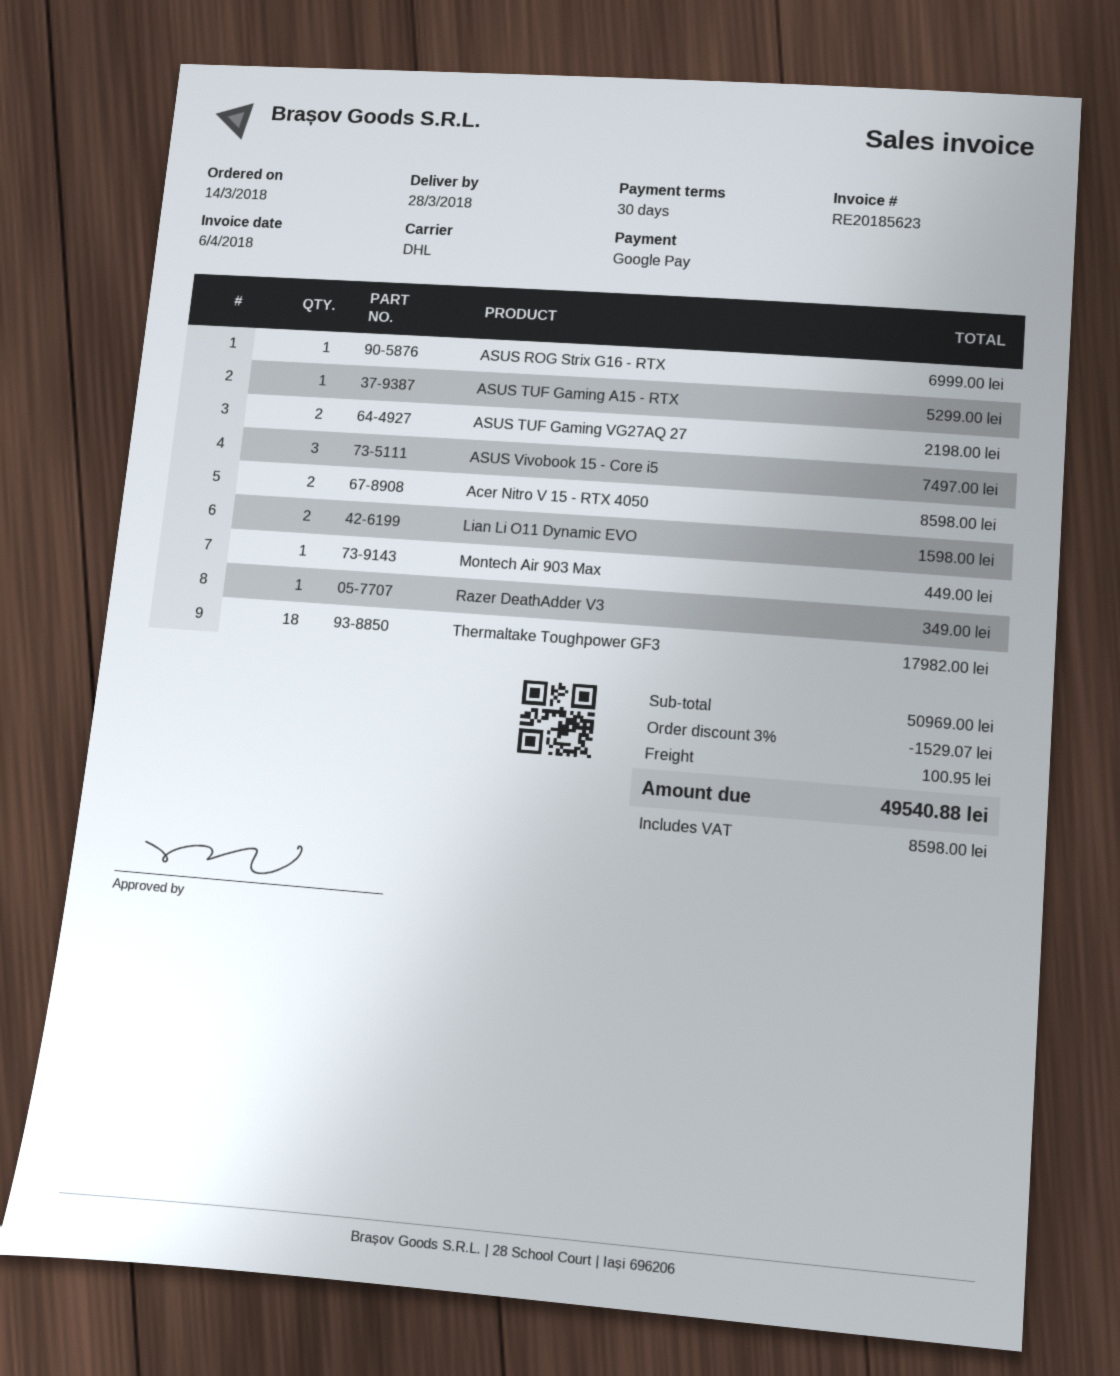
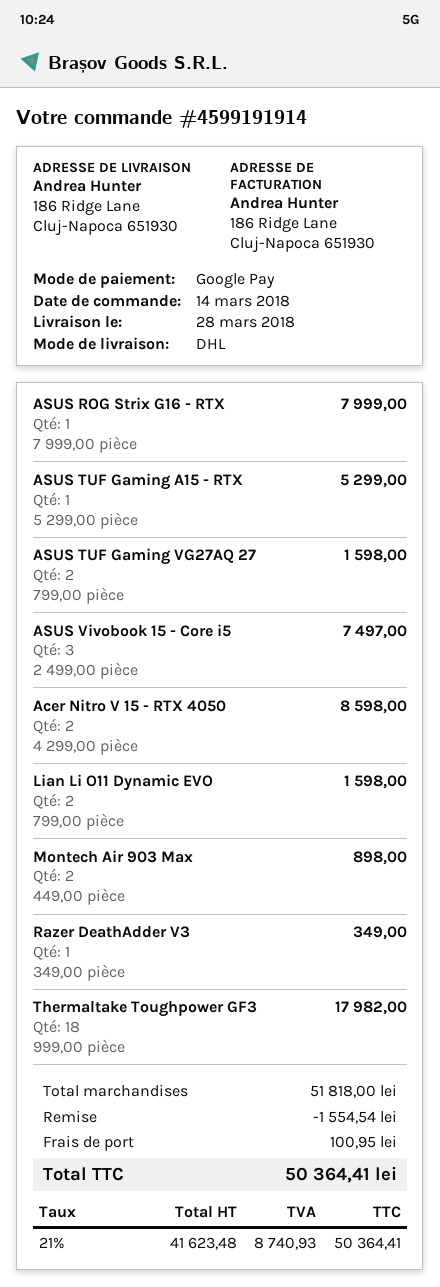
ASUS ROG Strix G16 - RTX: 1 for 6999.00 -> 1 for 7999.00
ASUS TUF Gaming VG27AQ 27: 2 for 2198.00 -> 2 for 1598.00
Montech Air 903 Max: 1 for 449.00 -> 2 for 898.00
subtotal: 50969.00 -> 51818.00
discount: 1529.07 -> 1554.54
tax: 8598.00 -> 8740.93
total: 49540.88 -> 50364.41

